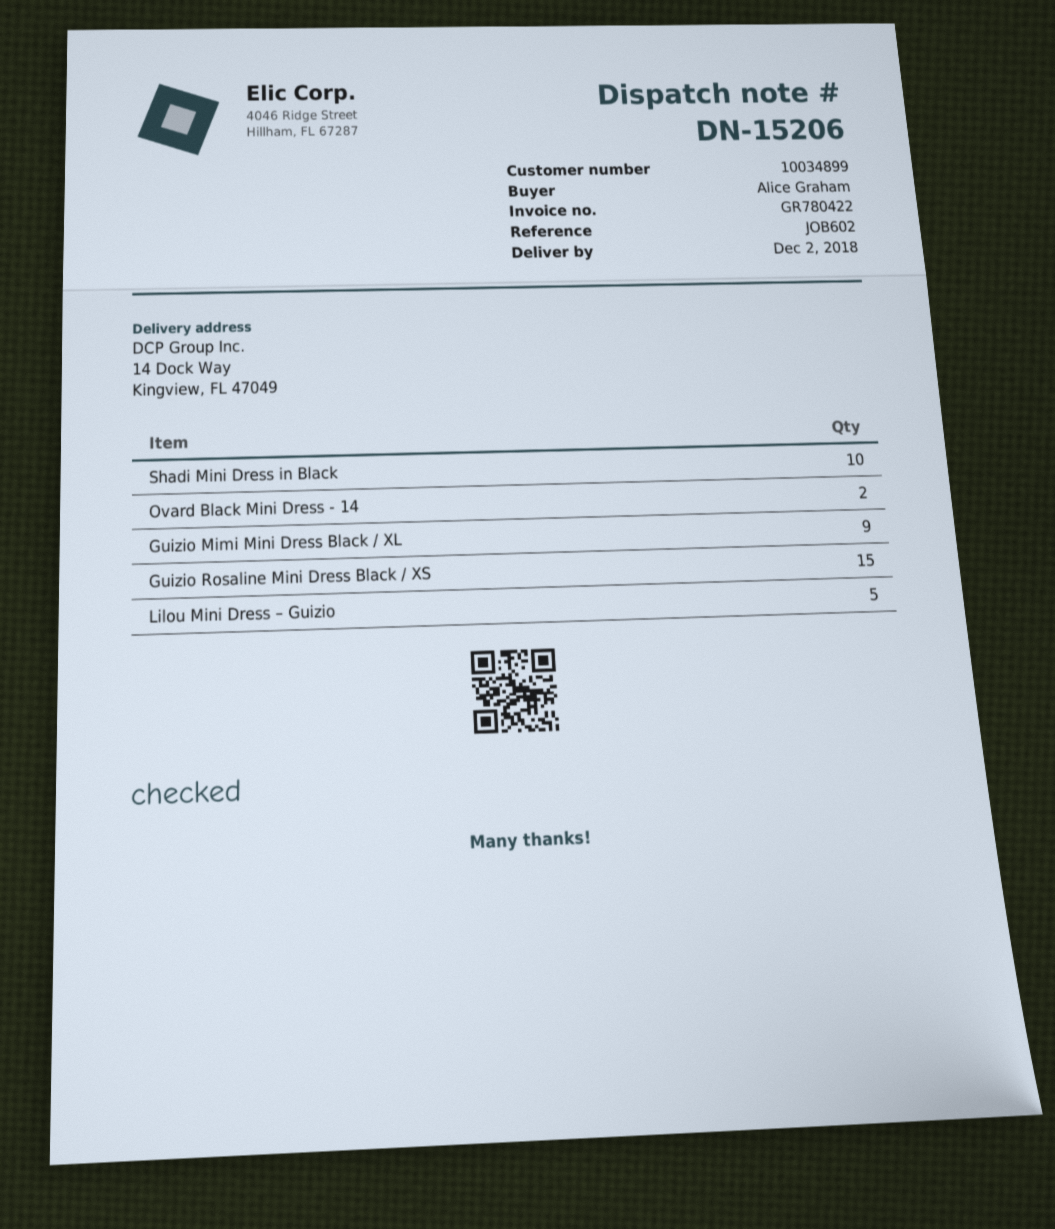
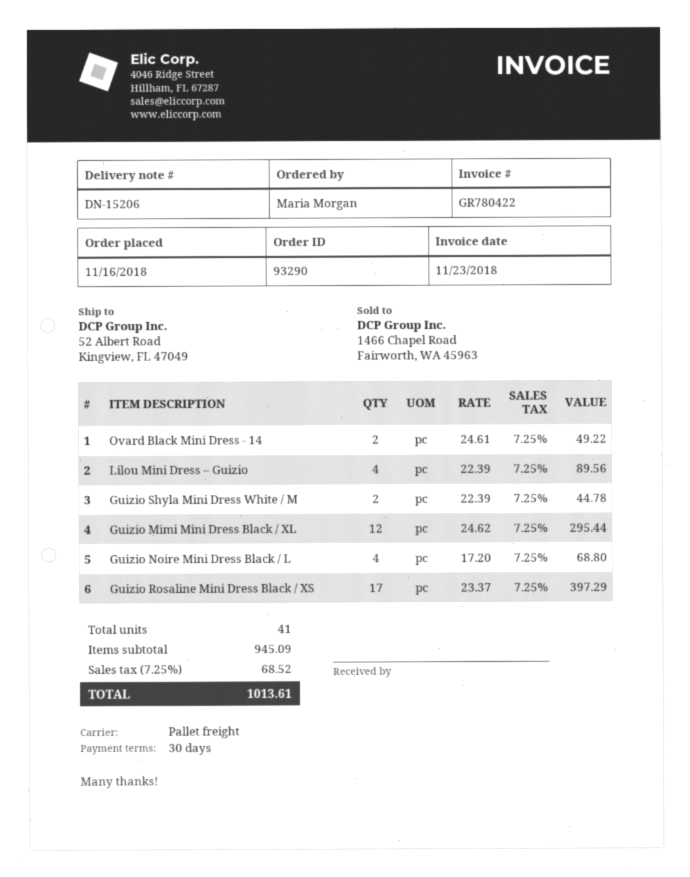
ordered by: Alice Graham -> Maria Morgan
ship to: 14 Dock Way, Kingview, FL 47049 -> 52 Albert Road, Kingview, FL 47049
Shadi Mini Dress in Black: 10 -> none
Guizio Mimi Mini Dress Black / XL: 9 -> 12
Guizio Rosaline Mini Dress Black / XS: 15 -> 17
Lilou Mini Dress – Guizio: 5 -> 4
Guizio Shyla Mini Dress White / M: none -> 2
Guizio Noire Mini Dress Black / L: none -> 4

